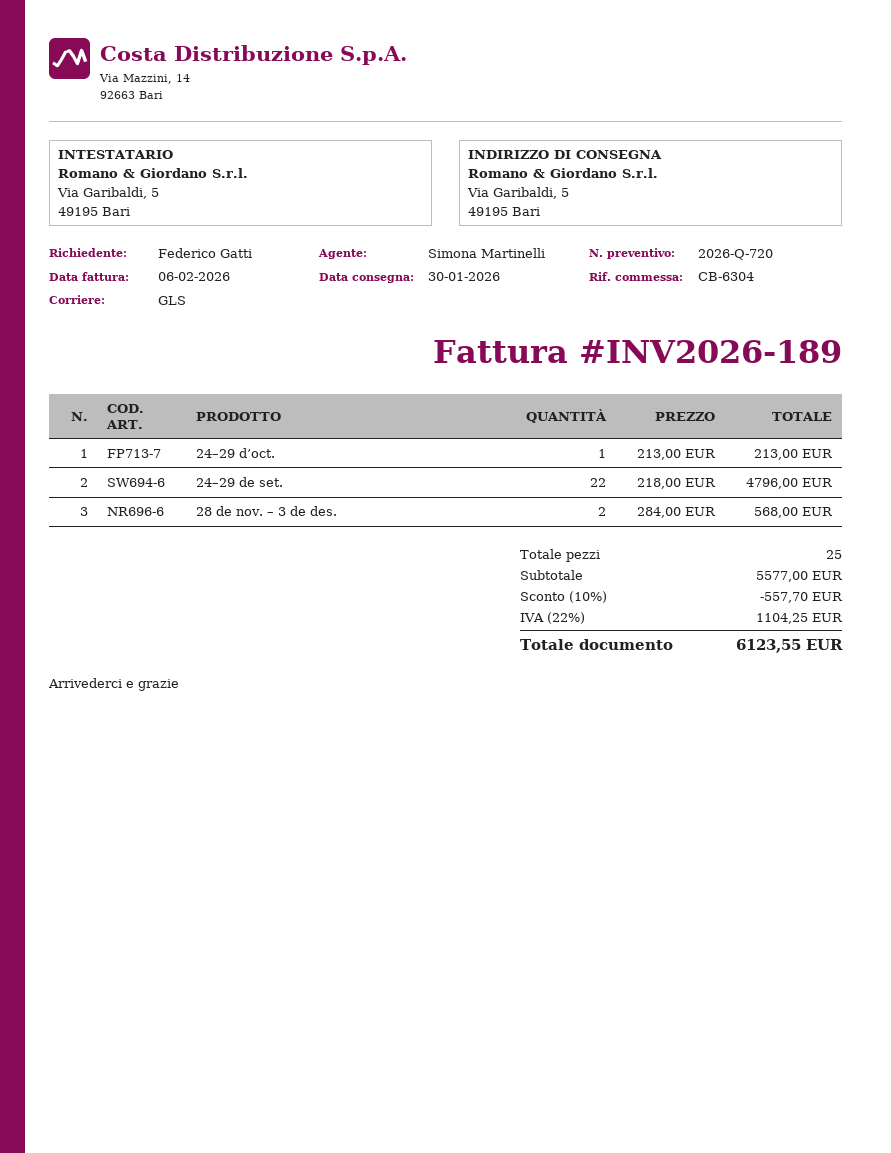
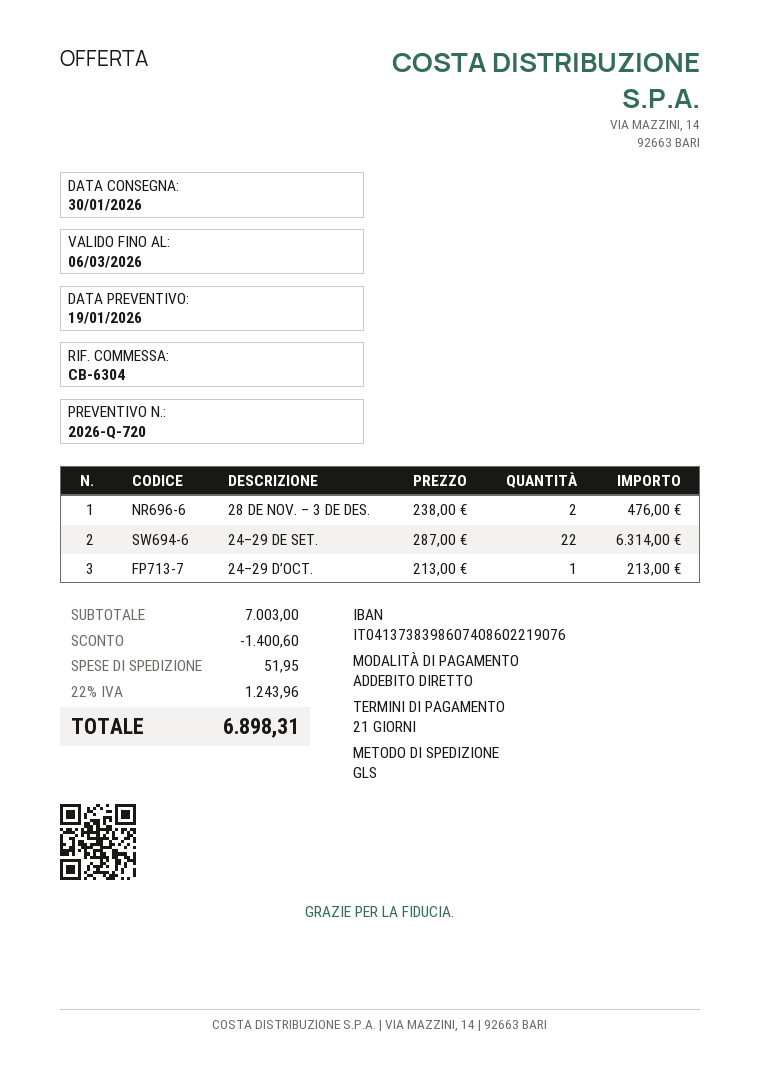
24–29 de set.: 22 x 218.00 = 4796.00 -> 22 x 287.00 = 6314.00
28 de nov. – 3 de des.: 2 x 284.00 = 568.00 -> 2 x 238.00 = 476.00
subtotal: 5577.00 -> 7003.00
discount: 557.70 -> 1400.60
shipping: none -> 51.95
tax: 22% = 1104.25 -> 22% = 1243.96
total: 6123.55 -> 6898.31

